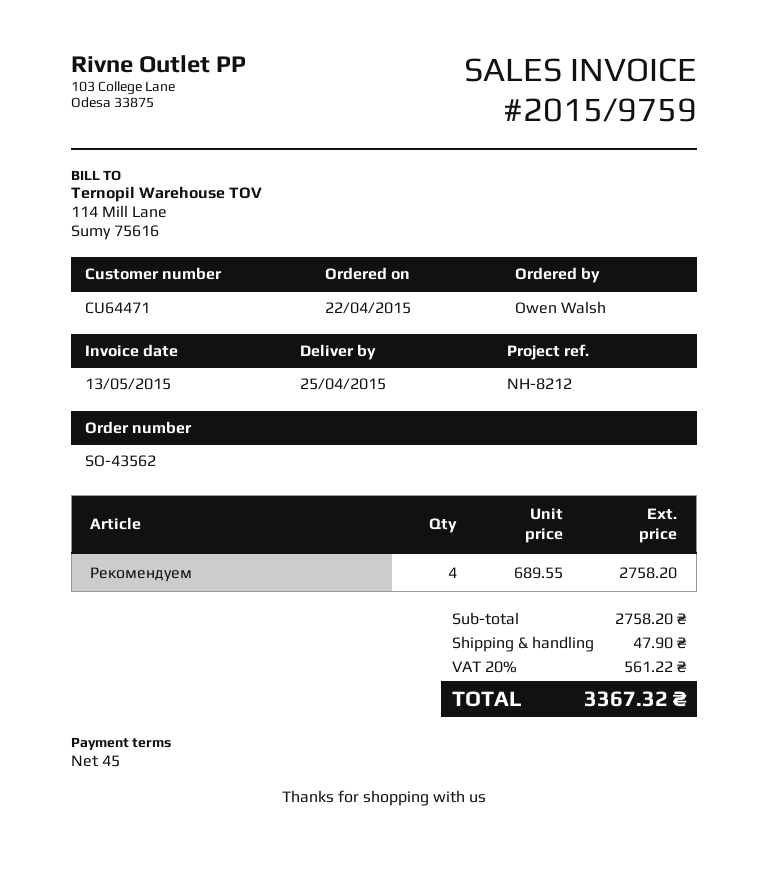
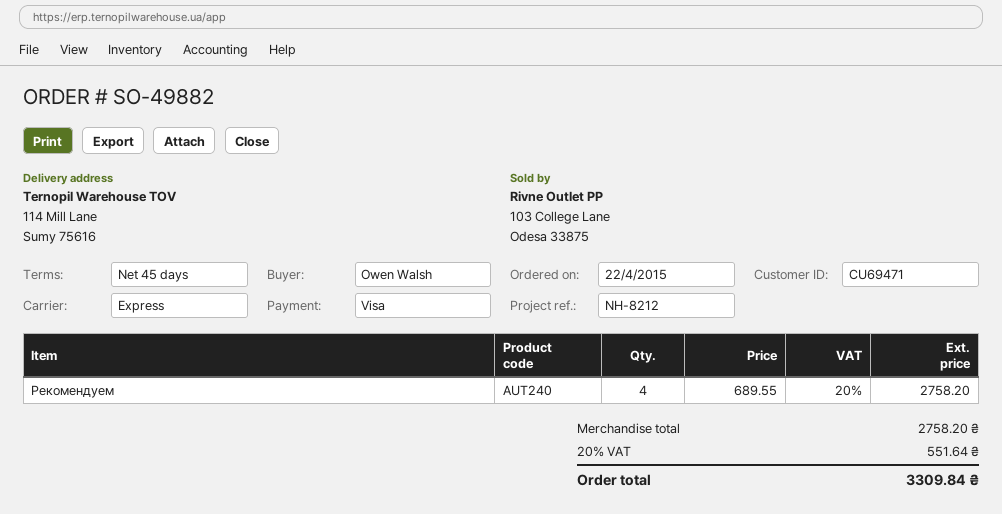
order number: SO-43562 -> SO-49882
customer number: CU64471 -> CU69471
shipping: 47.90 -> none
tax: 20% = 561.22 -> 20% = 551.64
total: 3367.32 -> 3309.84

